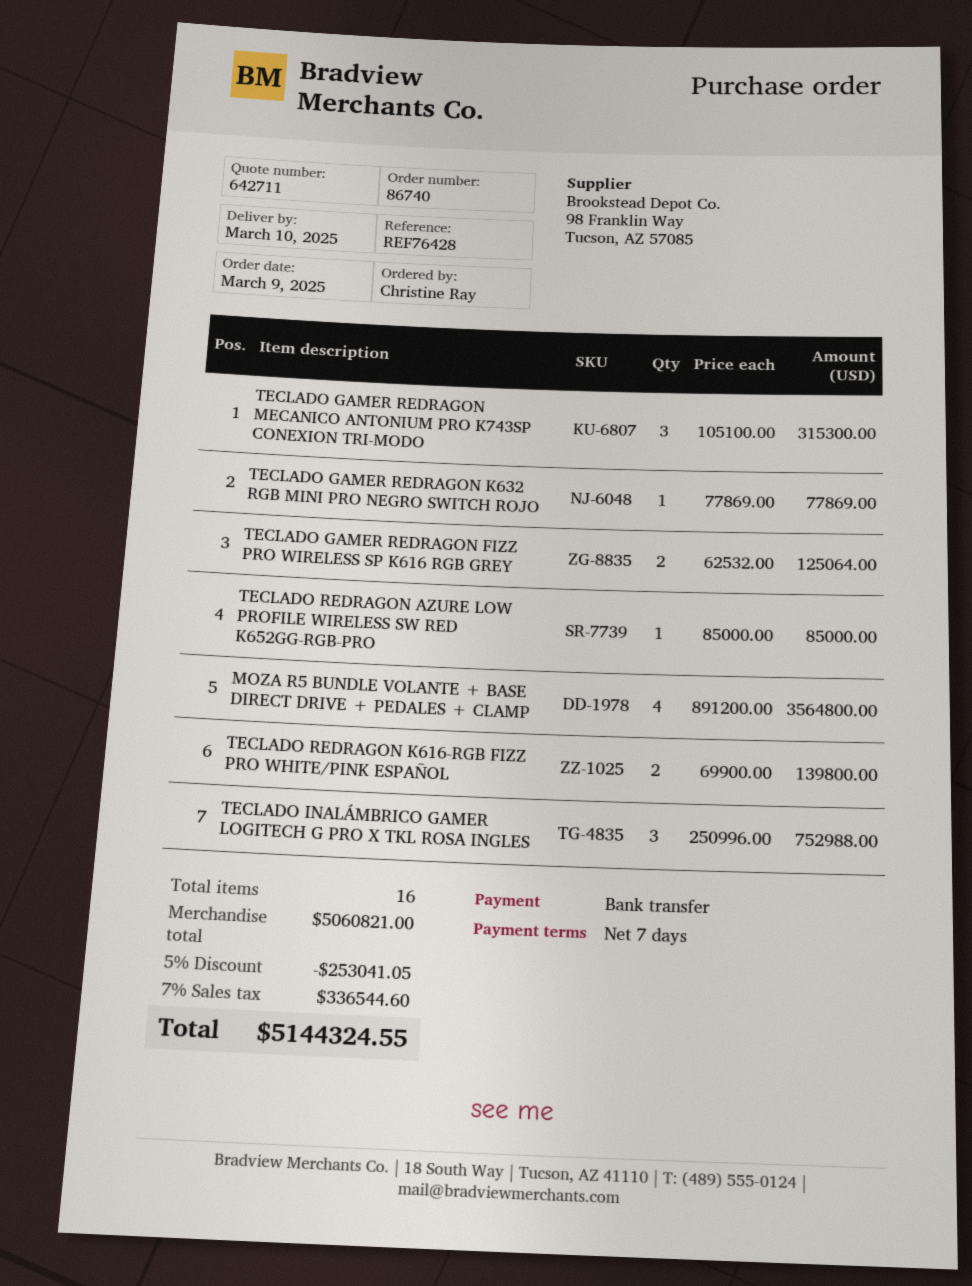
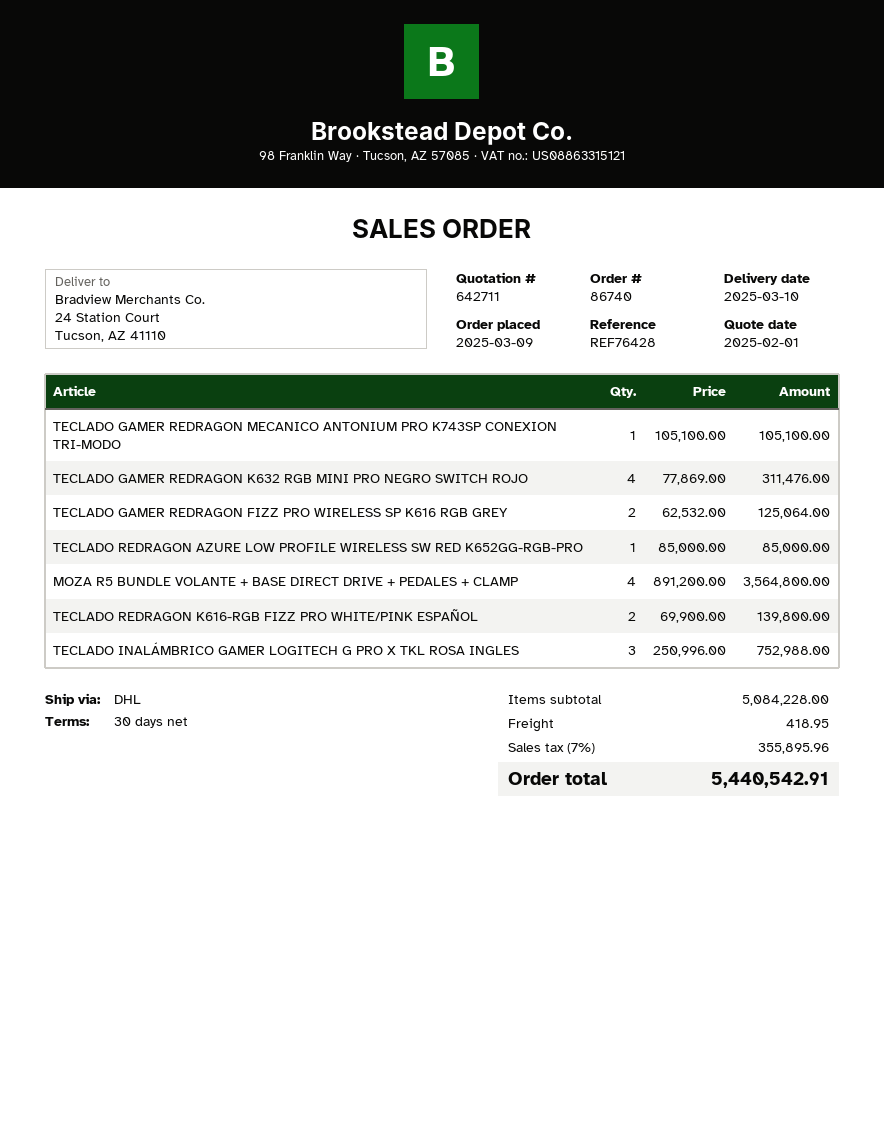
payment terms: 7 days -> 30 days
TECLADO GAMER REDRAGON MECANICO ANTONIUM PRO K743SP CONEXION TRI-MODO: 3 x 105100.00 = 315300.00 -> 1 x 105100.00 = 105100.00
TECLADO GAMER REDRAGON K632 RGB MINI PRO NEGRO SWITCH ROJO: 1 x 77869.00 = 77869.00 -> 4 x 77869.00 = 311476.00
subtotal: 5060821.00 -> 5084228.00
discount: 5% = 253041.05 -> none
shipping: none -> 418.95
tax: 7% = 336544.60 -> 7% = 355895.96
total: 5144324.55 -> 5440542.91

